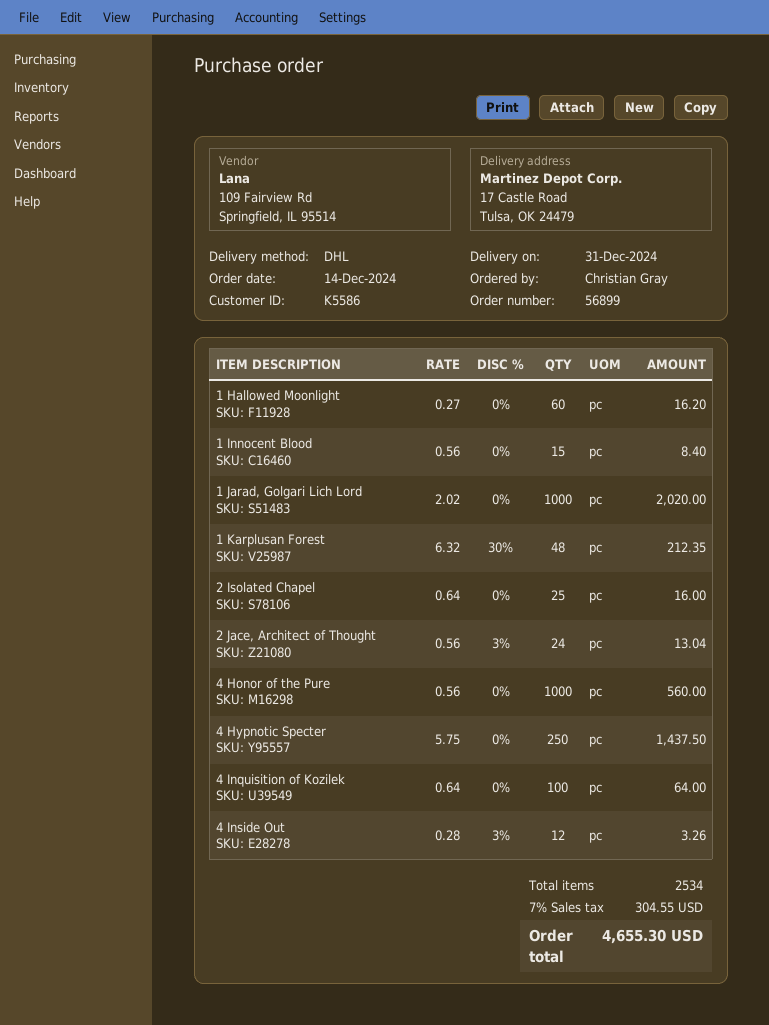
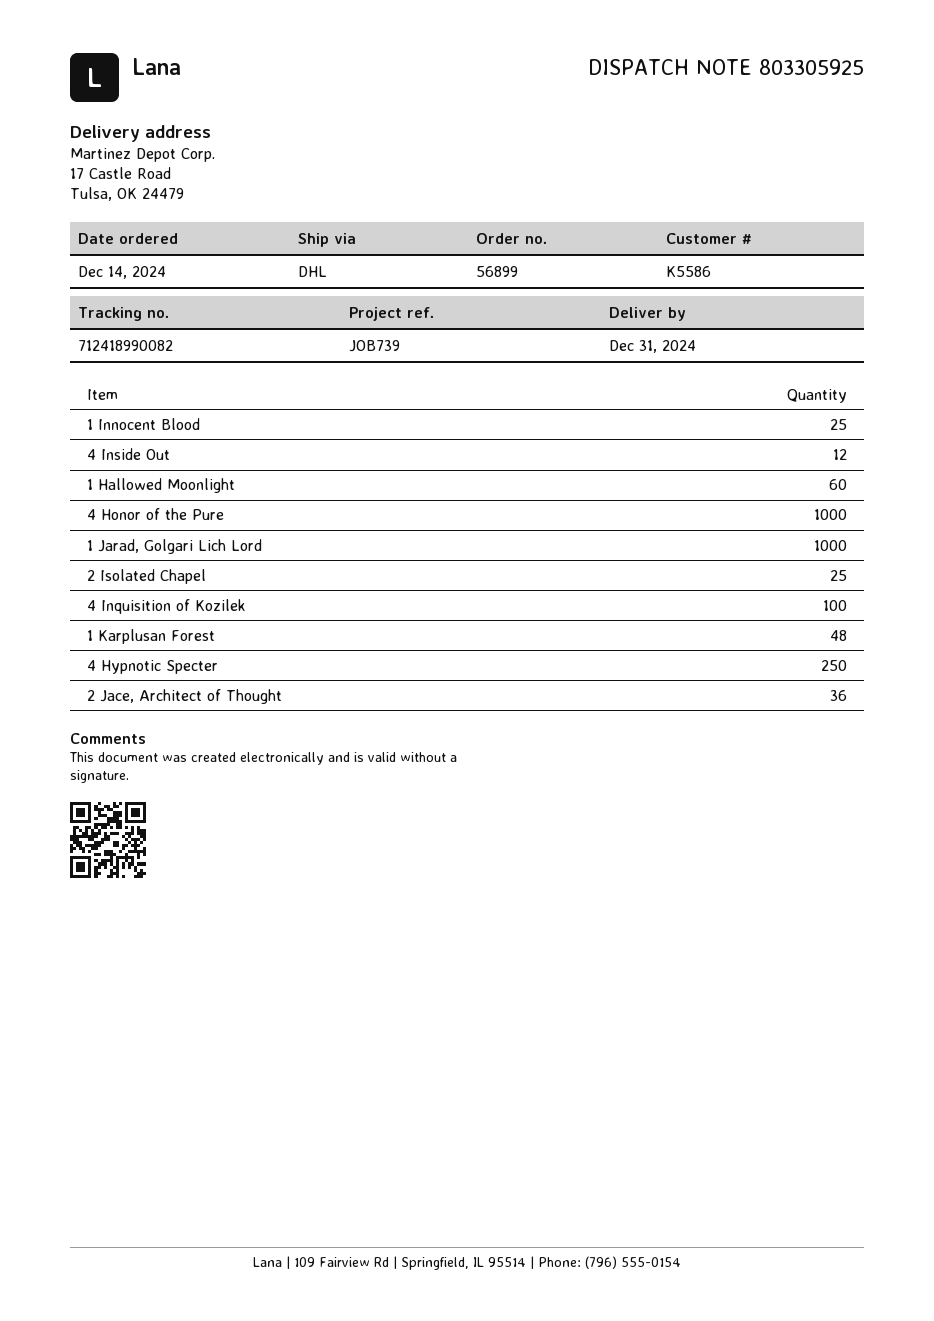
1 Innocent Blood: 15 -> 25
2 Jace, Architect of Thought: 24 -> 36

